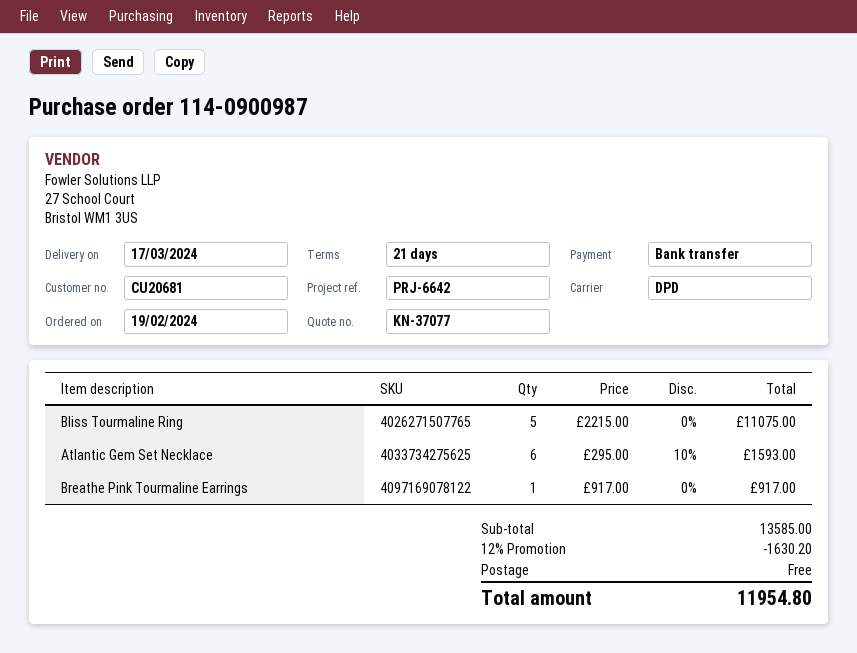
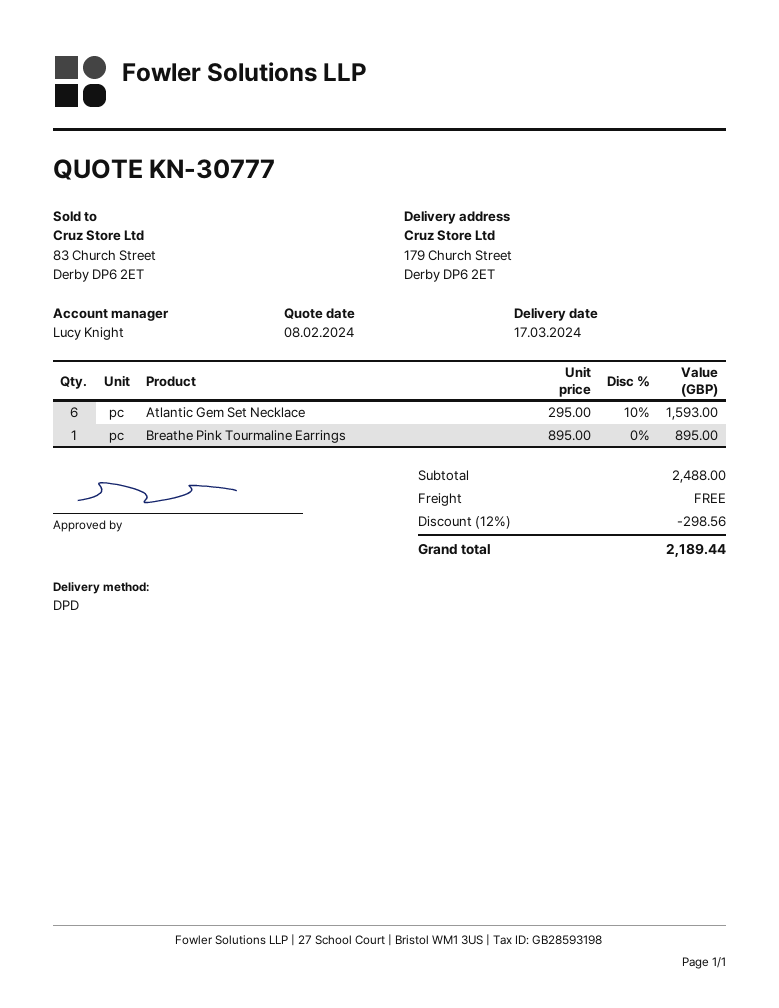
quote number: KN-37077 -> KN-30777
Bliss Tourmaline Ring: 5 x 2215.00 = 11075.00 -> none
Breathe Pink Tourmaline Earrings: 1 x 917.00 = 917.00 -> 1 x 895.00 = 895.00
subtotal: 13585.00 -> 2488.00
discount: 12% = 1630.20 -> 12% = 298.56
total: 11954.80 -> 2189.44

